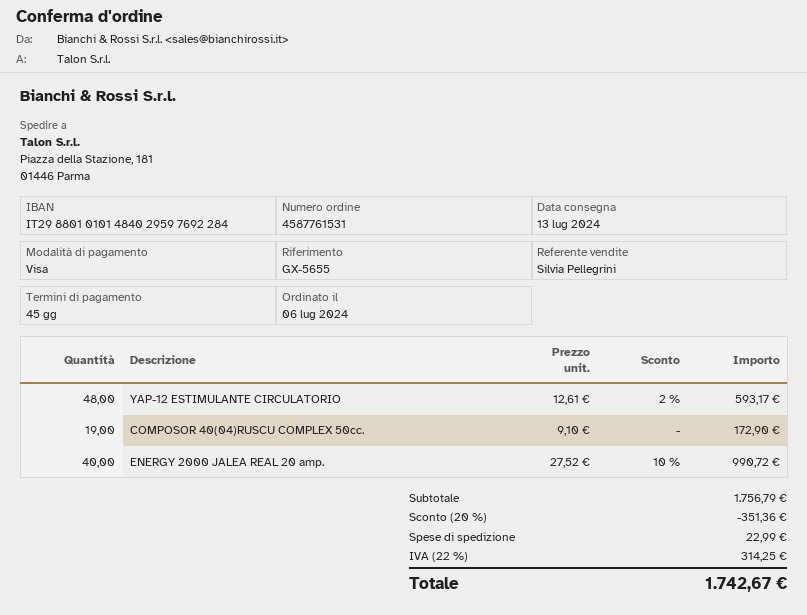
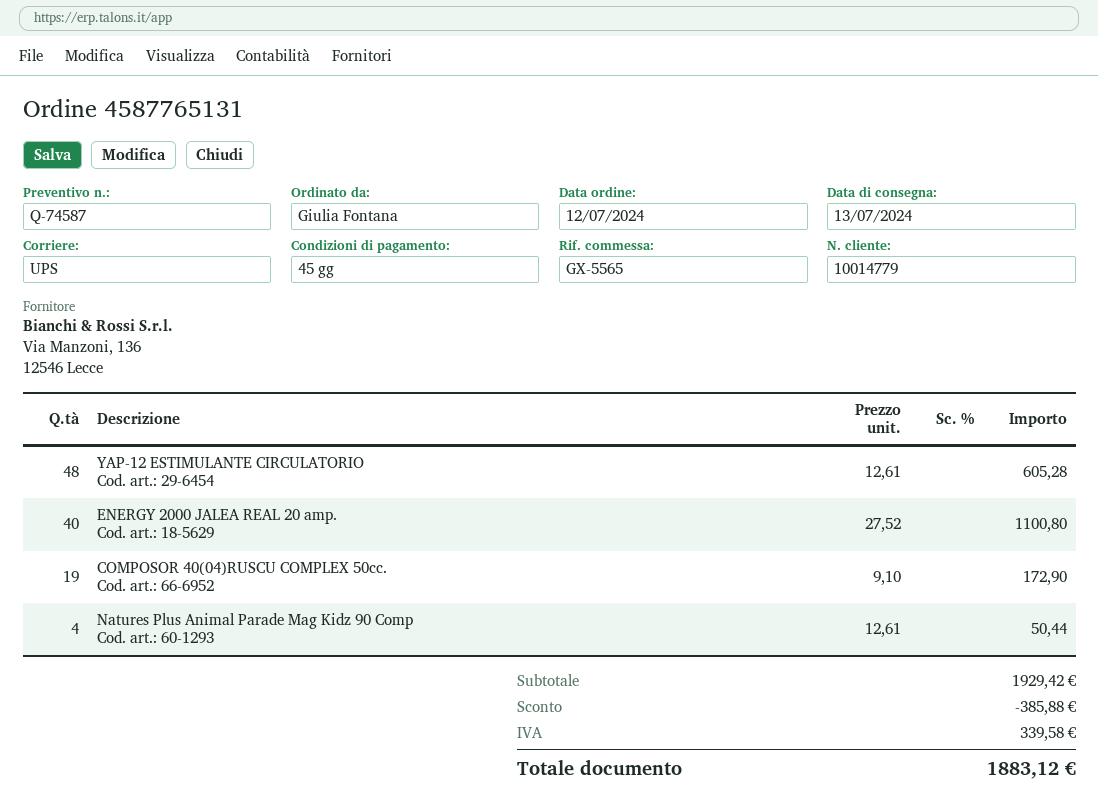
order number: 4587761531 -> 4587765131
order date: 2024-07-06 -> 2024-07-12
reference: GX-5655 -> GX-5565
YAP-12 ESTIMULANTE CIRCULATORIO: 48 x 12.61 - 2% = 593.17 -> 48 x 12.61 = 605.28
ENERGY 2000 JALEA REAL 20 amp.: 40 x 27.52 - 10% = 990.72 -> 40 x 27.52 = 1100.80
Natures Plus Animal Parade Mag Kidz 90 Comp: none -> 4 x 12.61 = 50.44
subtotal: 1756.79 -> 1929.42
discount: 351.36 -> 385.88
shipping: 22.99 -> none
tax: 314.25 -> 339.58
total: 1742.67 -> 1883.12

